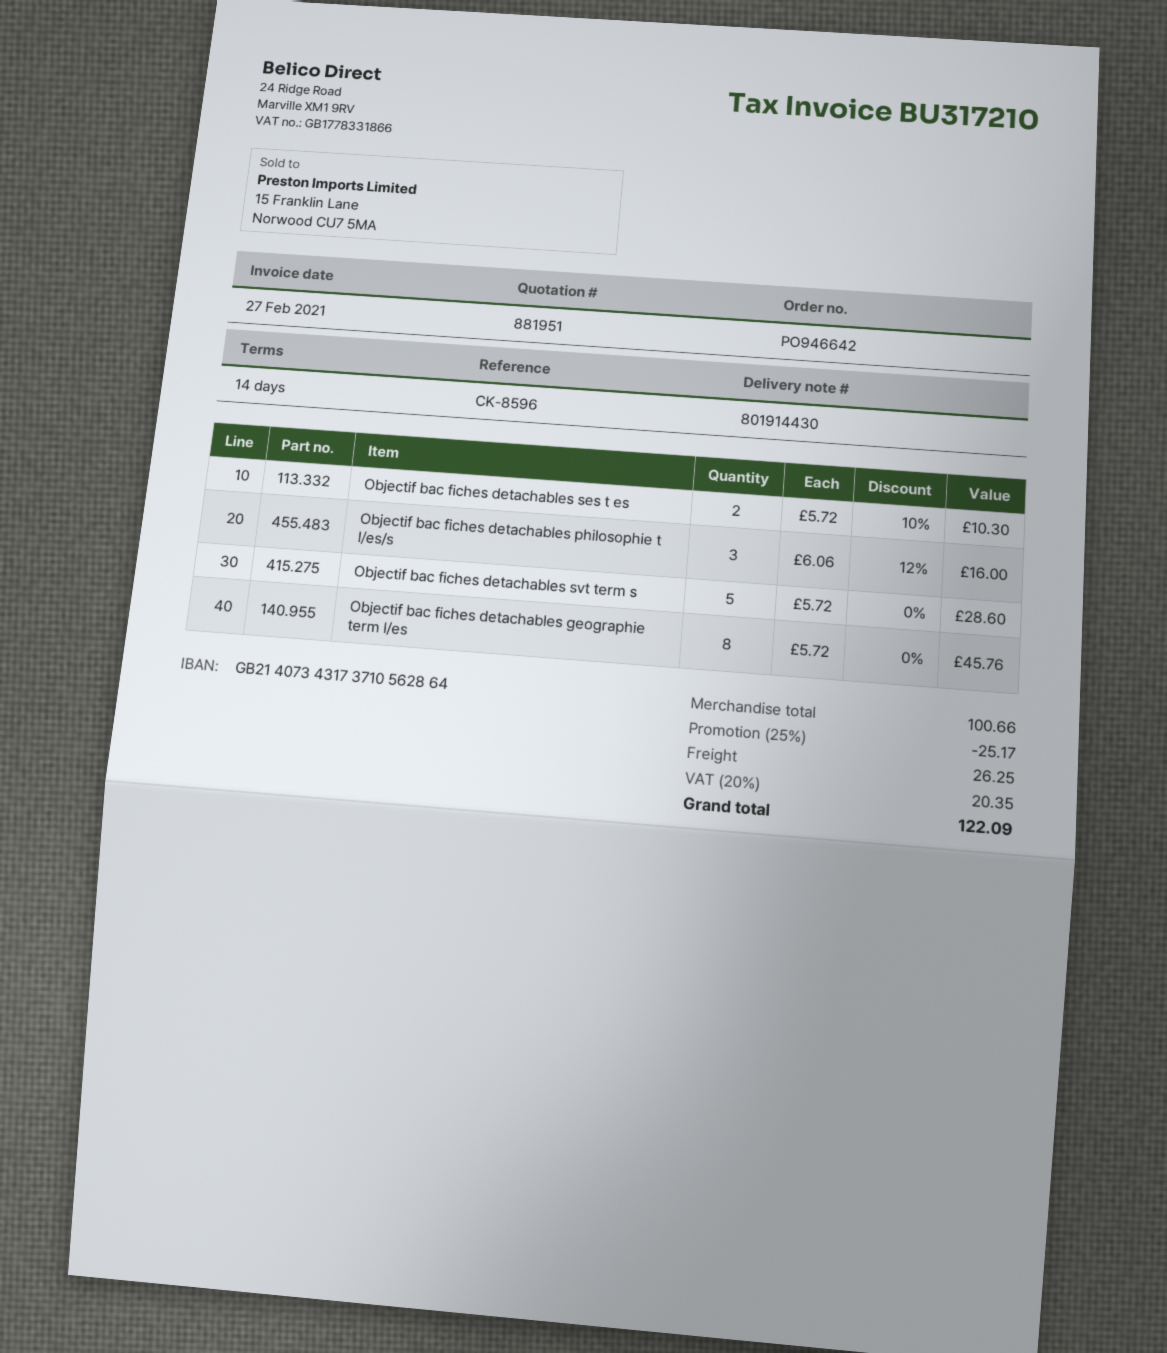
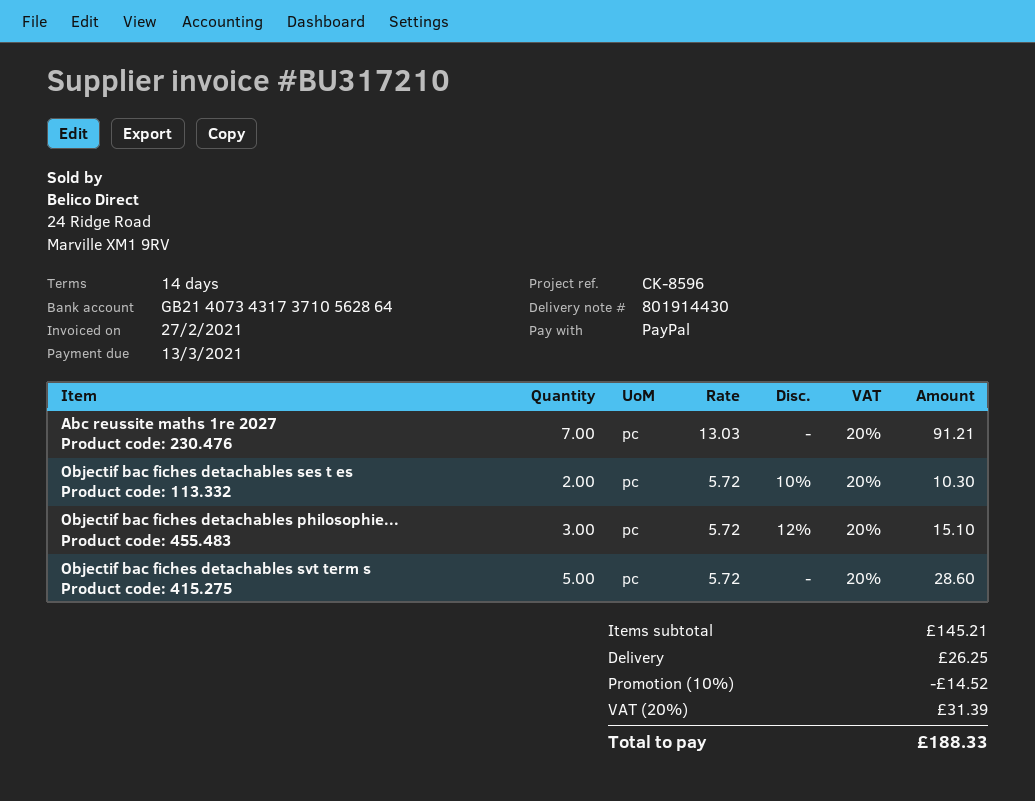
Objectif bac fiches detachables philosophie t l/es/s: 3 x 6.06 - 12% = 16.00 -> 3 x 5.72 - 12% = 15.10
Objectif bac fiches detachables geographie term l/es: 8 x 5.72 = 45.76 -> none
Abc reussite maths 1re 2027: none -> 7 x 13.03 = 91.21
subtotal: 100.66 -> 145.21
discount: 25% = 25.17 -> 10% = 14.52
tax: 20% = 20.35 -> 20% = 31.39
total: 122.09 -> 188.33

